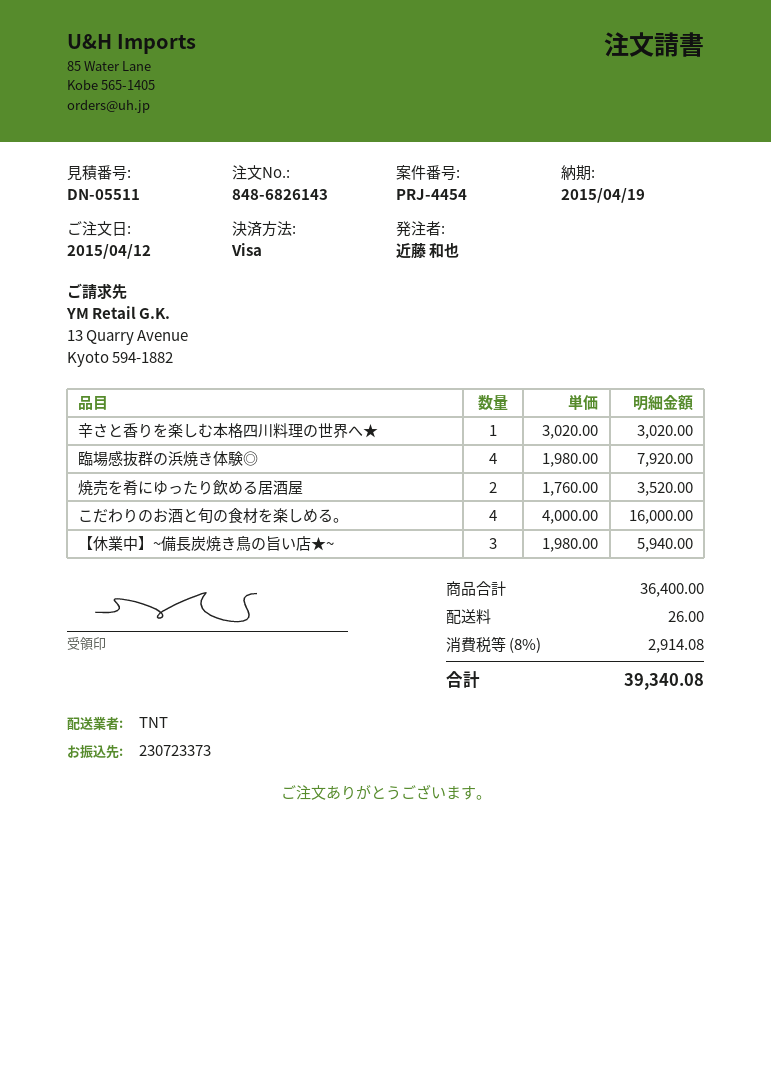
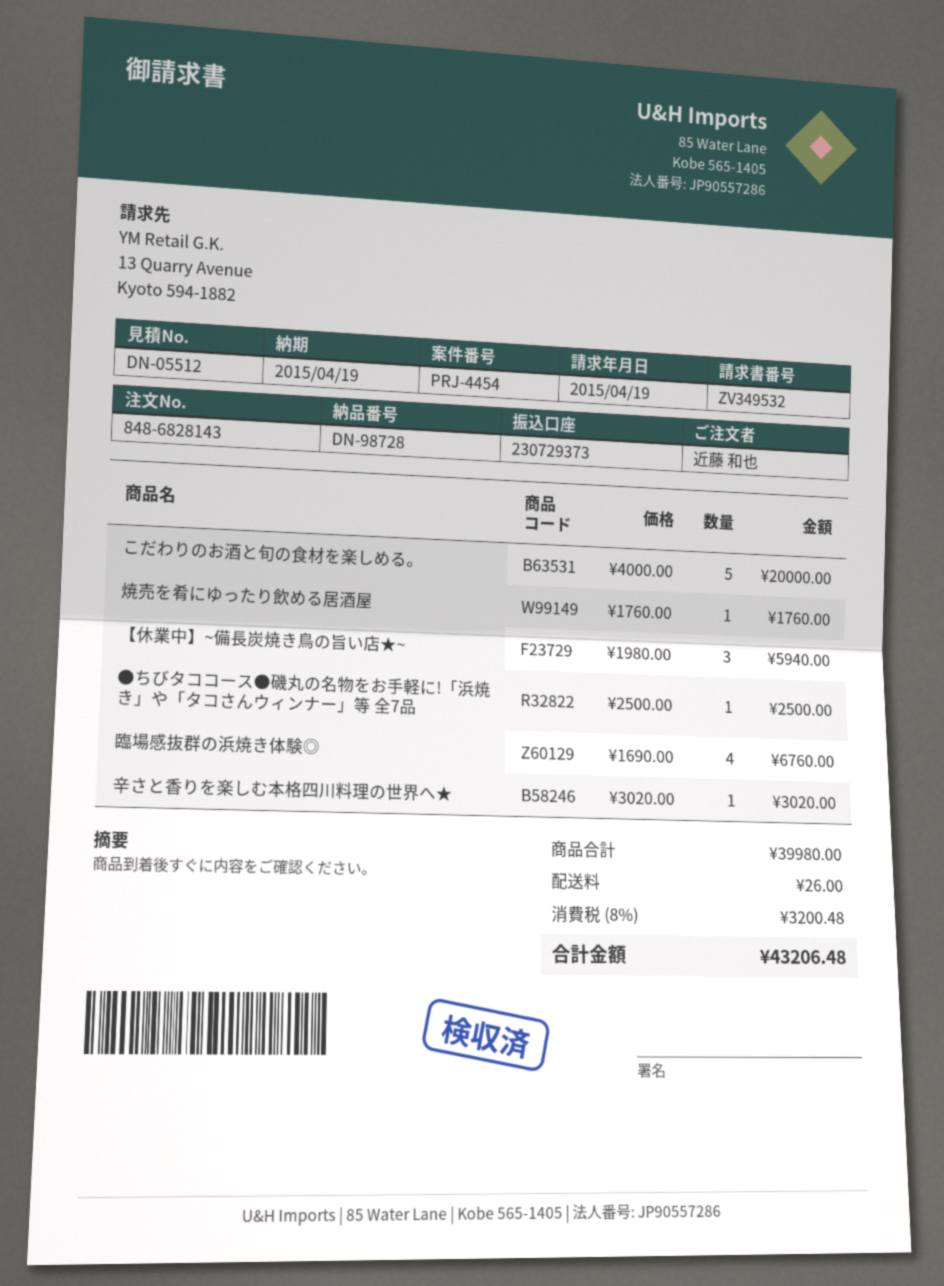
quote number: DN-05511 -> DN-05512
order number: 848-6826143 -> 848-6828143
bank account: 230723373 -> 230729373
臨場感抜群の浜焼き体験◎: 4 x 1980.00 = 7920.00 -> 4 x 1690.00 = 6760.00
焼売を肴にゆったり飲める居酒屋: 2 x 1760.00 = 3520.00 -> 1 x 1760.00 = 1760.00
こだわりのお酒と旬の食材を楽しめる。: 4 x 4000.00 = 16000.00 -> 5 x 4000.00 = 20000.00
●ちびタココース●磯丸の名物をお手軽に!「浜焼き」や「タコさんウィンナー」等 全7品: none -> 1 x 2500.00 = 2500.00
subtotal: 36400.00 -> 39980.00
tax: 8% = 2914.08 -> 8% = 3200.48
total: 39340.08 -> 43206.48

